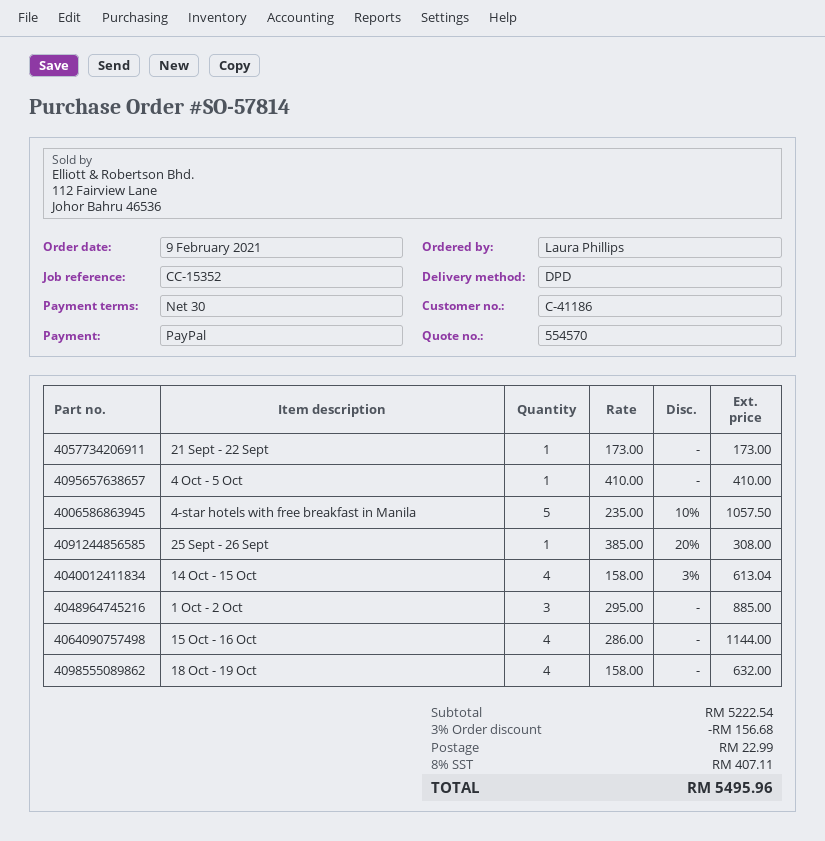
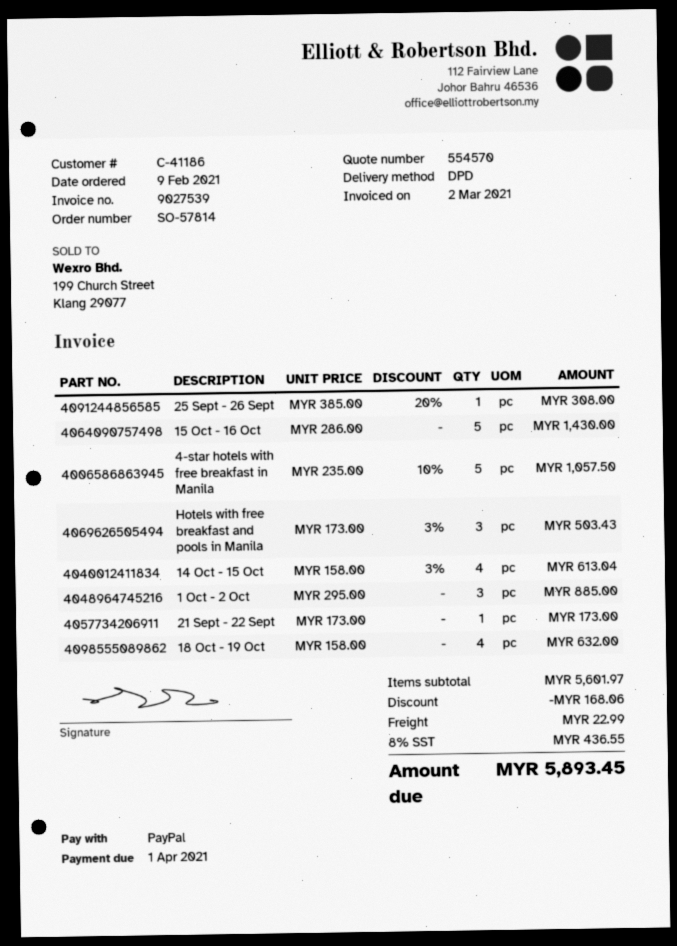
4 Oct - 5 Oct: 1 x 410.00 = 410.00 -> none
15 Oct - 16 Oct: 4 x 286.00 = 1144.00 -> 5 x 286.00 = 1430.00
Hotels with free breakfast and pools in Manila: none -> 3 x 173.00 - 3% = 503.43
subtotal: 5222.54 -> 5601.97
discount: 156.68 -> 168.06
tax: 8% = 407.11 -> 8% = 436.55
total: 5495.96 -> 5893.45

